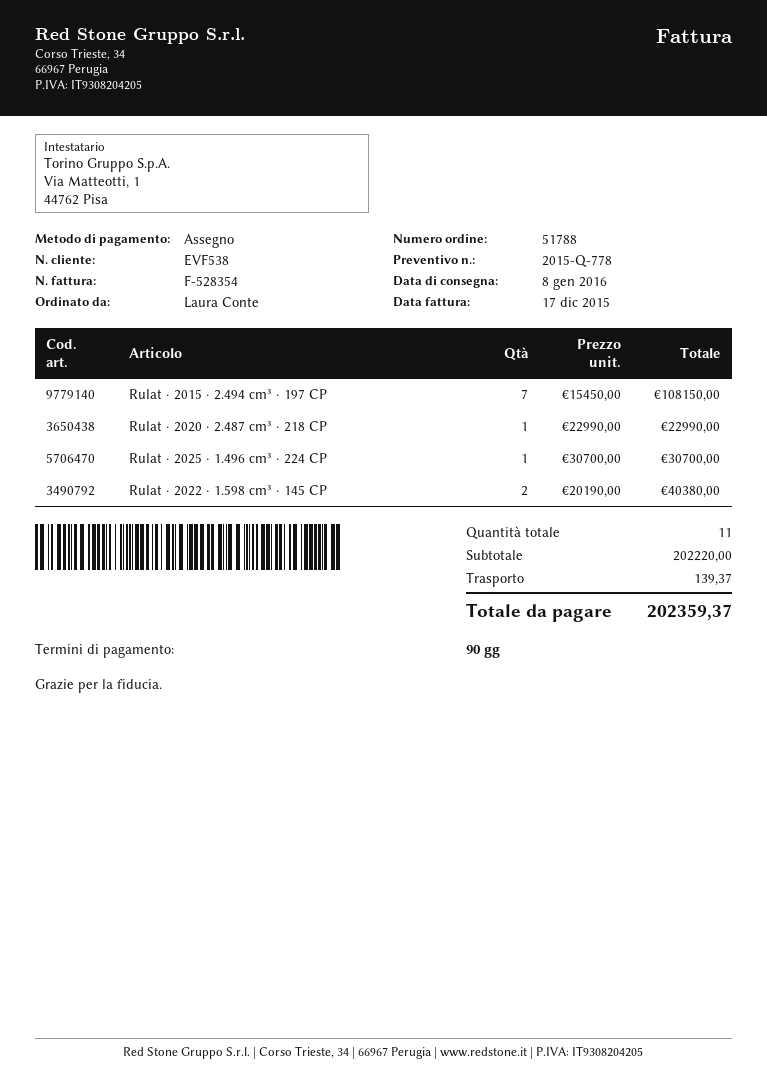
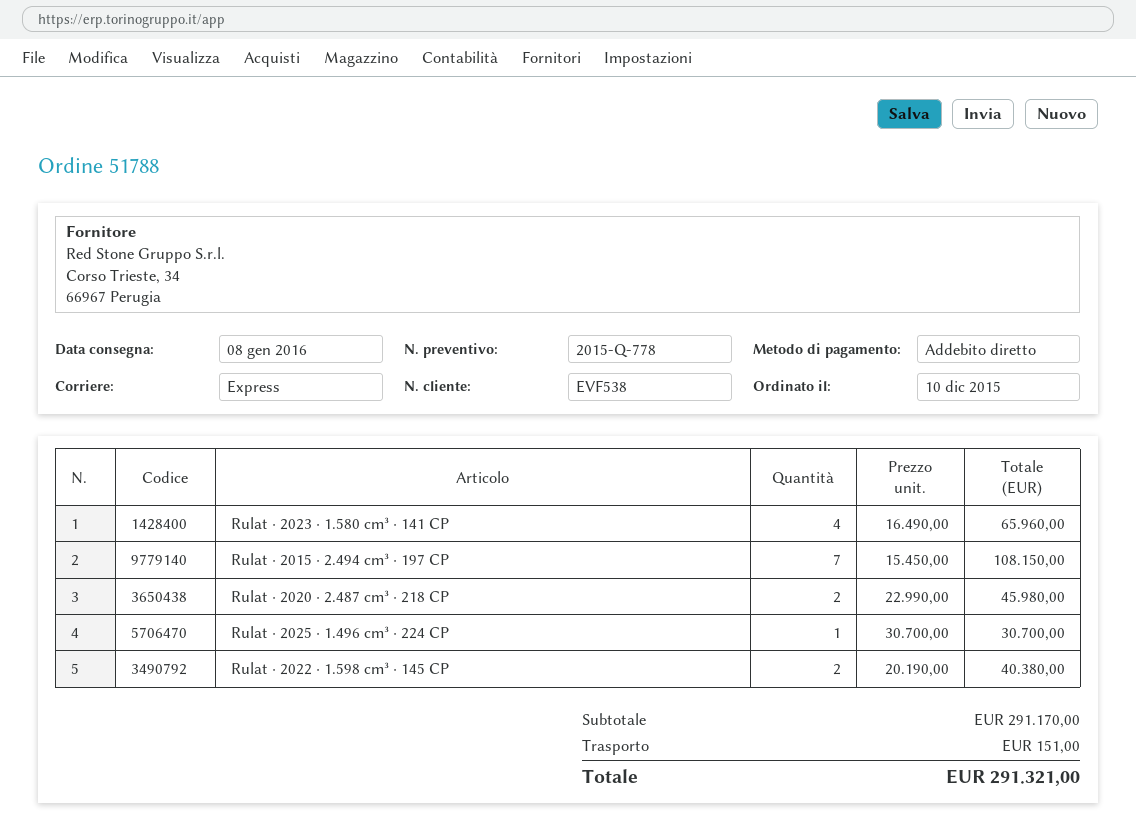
payment method: cheque -> direct debit
Rulat · 2020 · 2.487 cm³ · 218 CP: 1 x 22990.00 = 22990.00 -> 2 x 22990.00 = 45980.00
Rulat · 2023 · 1.580 cm³ · 141 CP: none -> 4 x 16490.00 = 65960.00
subtotal: 202220.00 -> 291170.00
shipping: 139.37 -> 151.00
total: 202359.37 -> 291321.00

